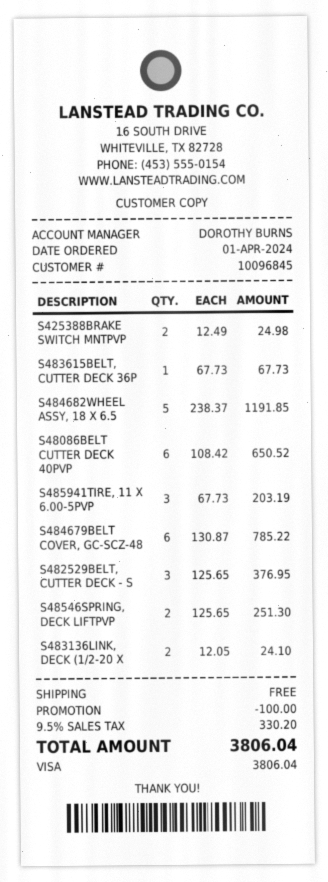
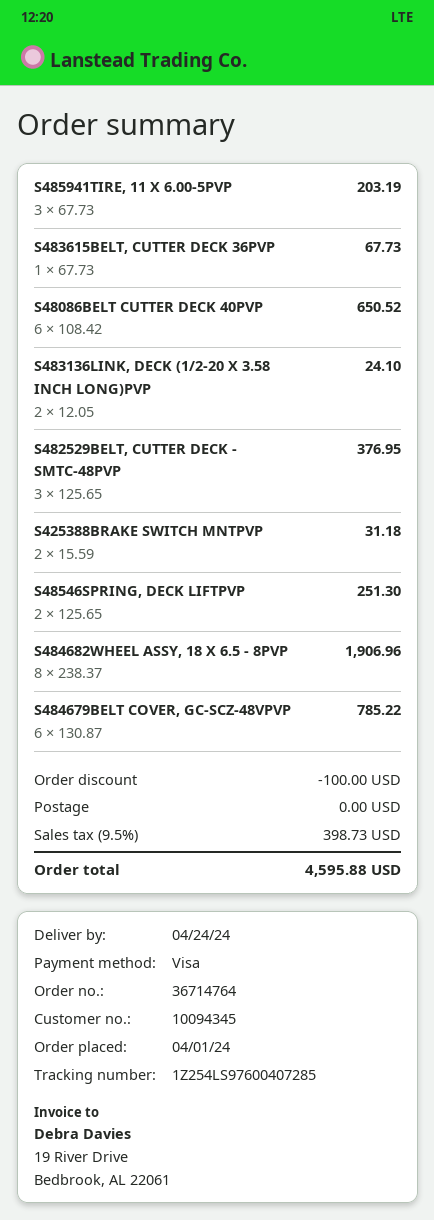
customer number: 10096845 -> 10094345
S425388BRAKE SWITCH MNTPVP: 2 x 12.49 = 24.98 -> 2 x 15.59 = 31.18
S484682WHEEL ASSY, 18 X 6.5: 5 x 238.37 = 1191.85 -> 8 x 238.37 = 1906.96
tax: 9.5% = 330.20 -> 9.5% = 398.73
total: 3806.04 -> 4595.88

